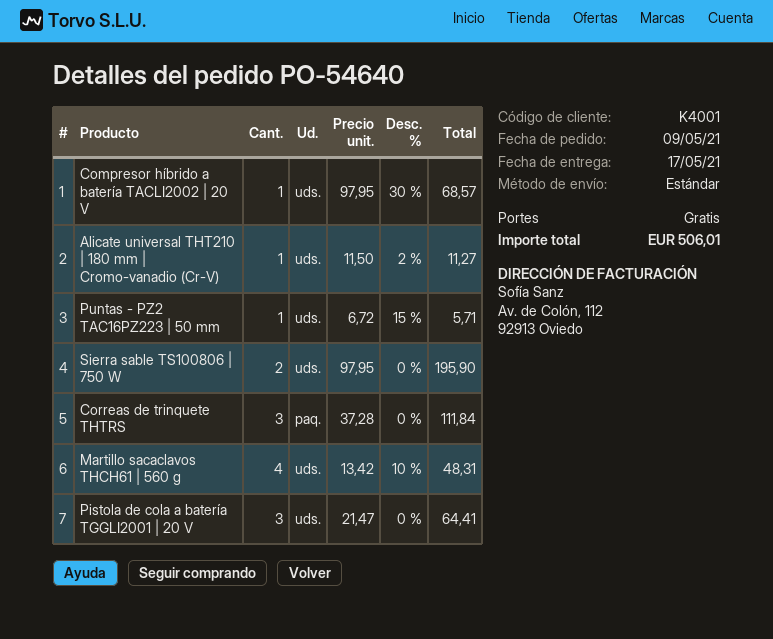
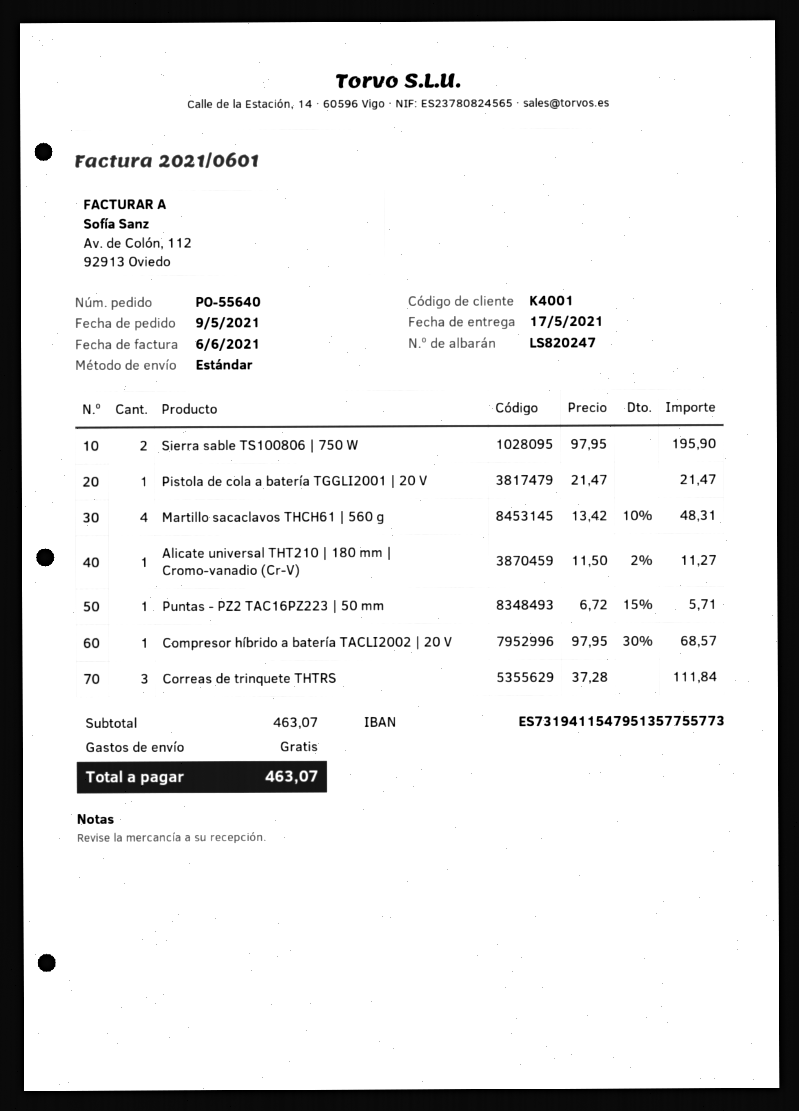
order number: PO-54640 -> PO-55640
Pistola de cola a batería TGGLI2001 | 20 V: 3 x 21.47 = 64.41 -> 1 x 21.47 = 21.47
total: 506.01 -> 463.07

